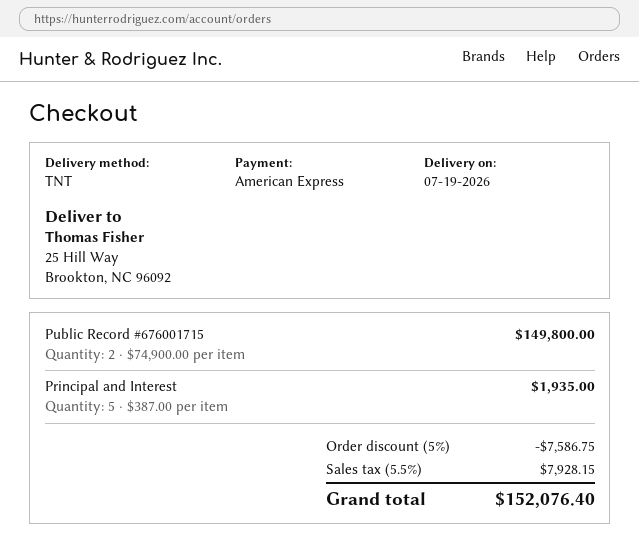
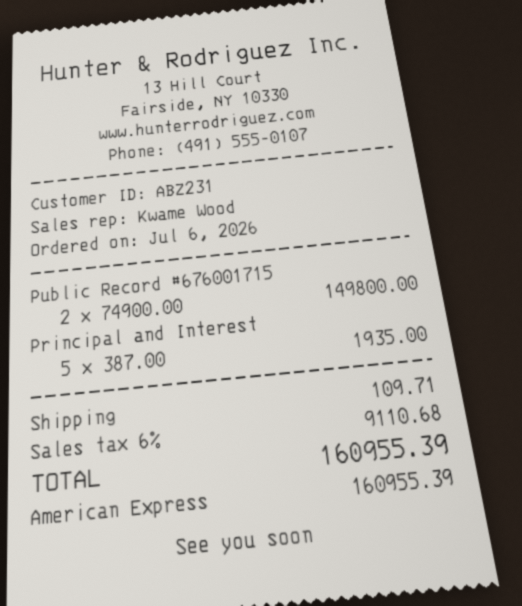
discount: 5% = 7586.75 -> none
shipping: none -> 109.71
tax: 5.5% = 7928.15 -> 6% = 9110.68
total: 152076.40 -> 160955.39

